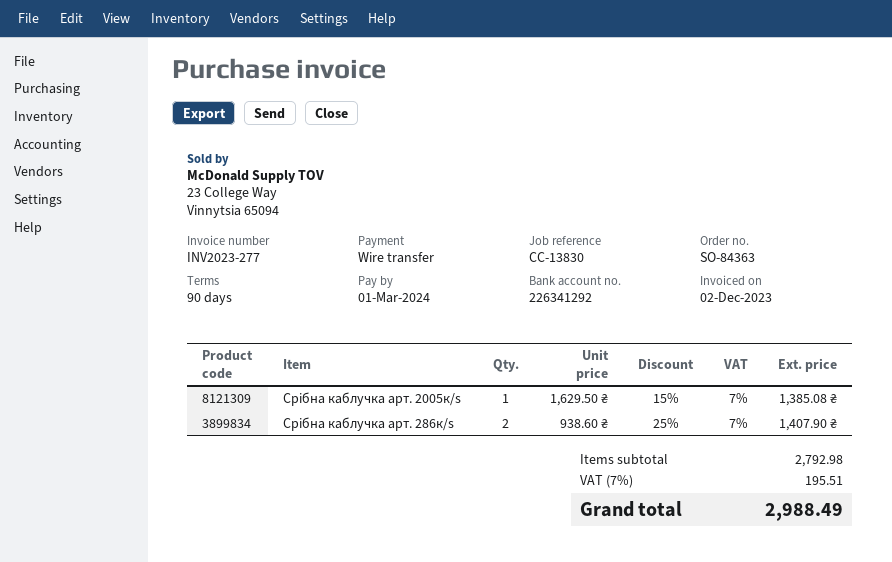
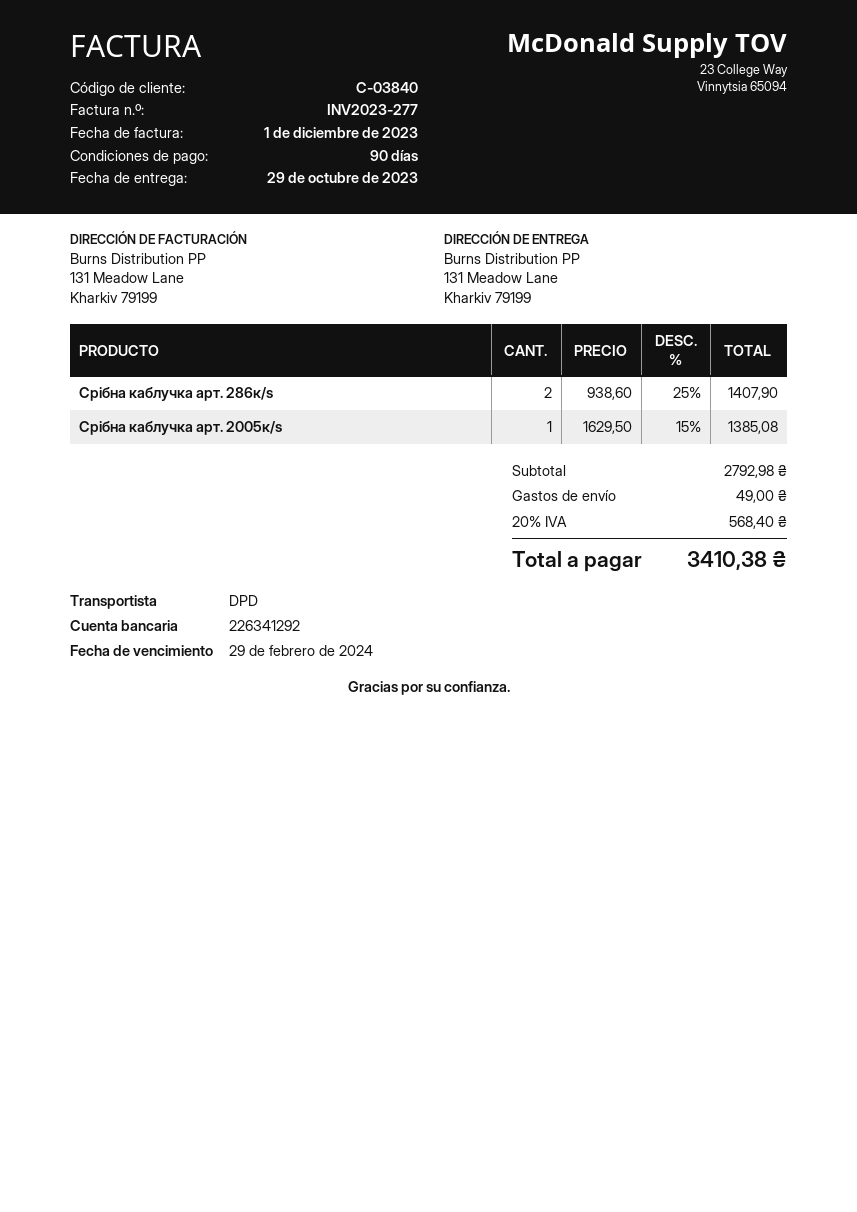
invoice date: 2023-12-02 -> 2023-12-01
due date: 2024-03-01 -> 2024-02-29
shipping: none -> 49.00
tax: 7% = 195.51 -> 20% = 568.40
total: 2988.49 -> 3410.38

